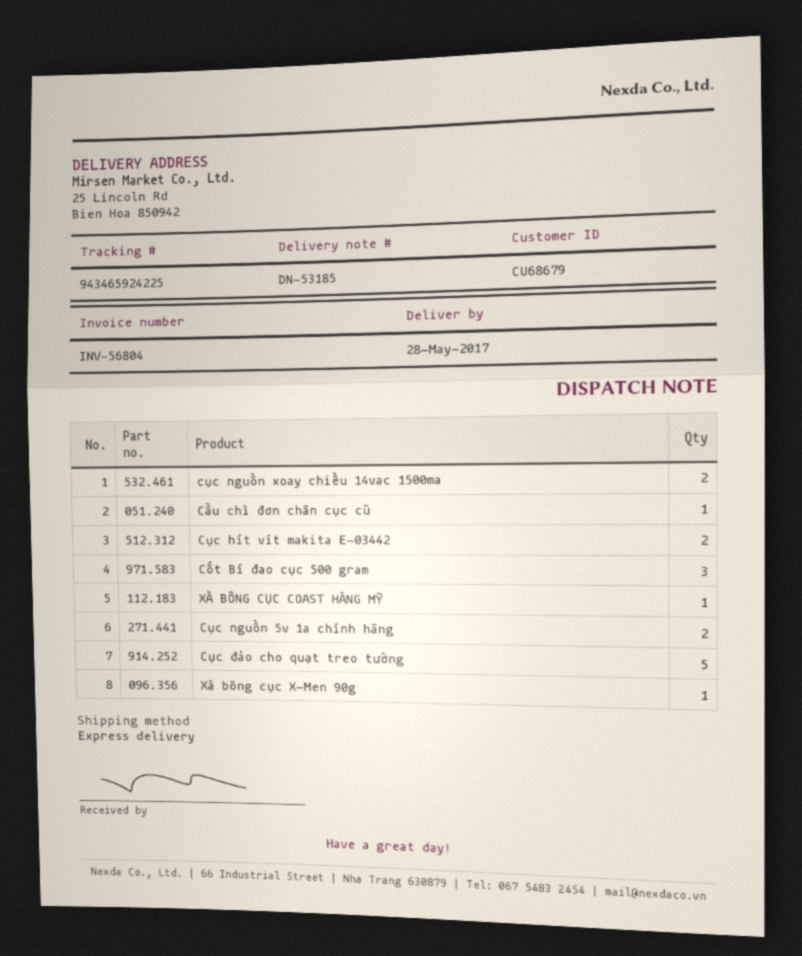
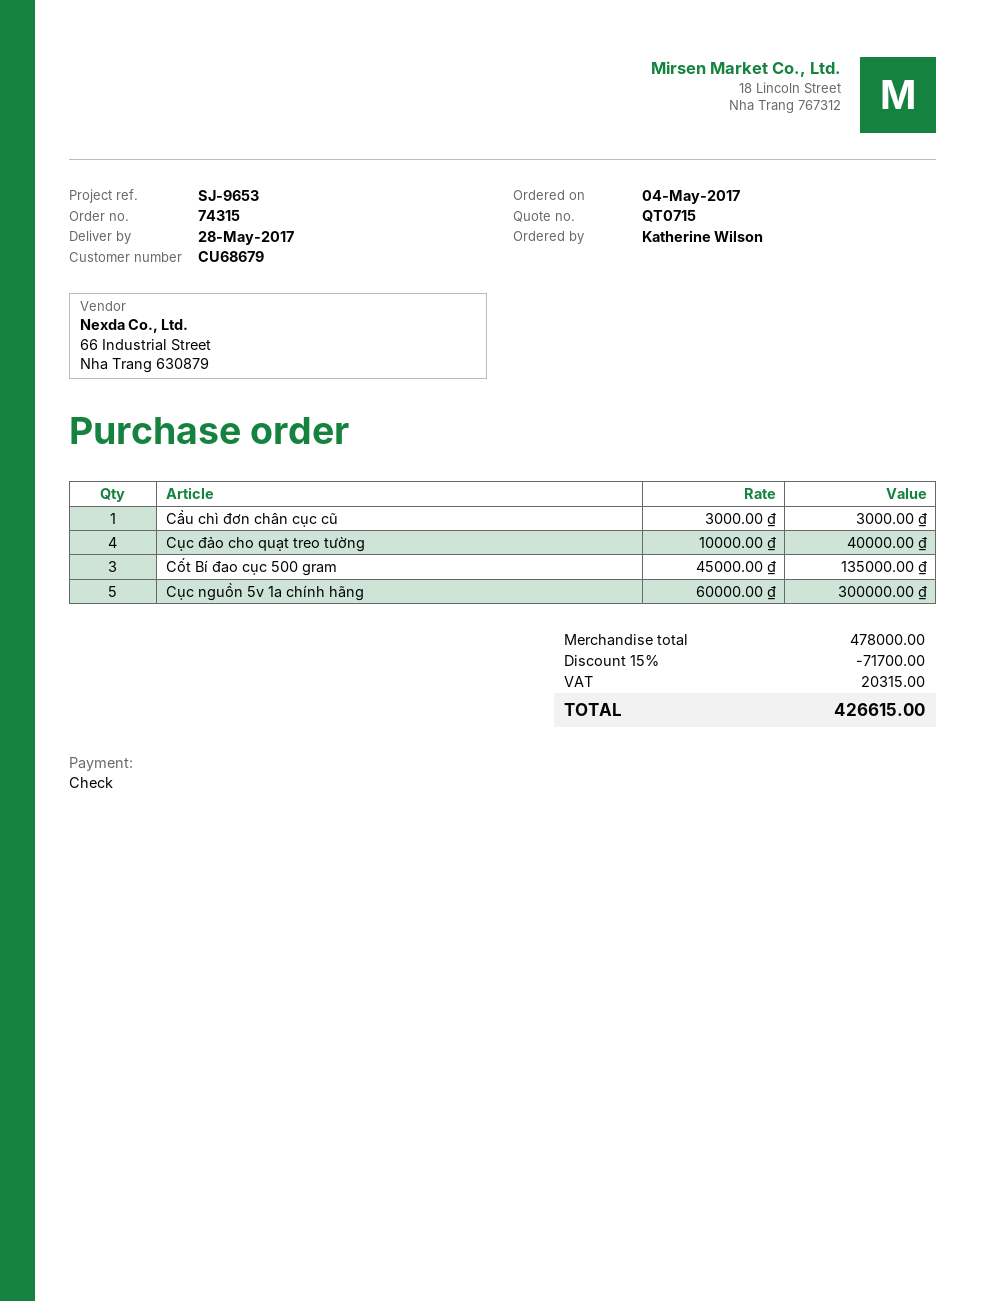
cục nguồn xoay chiều 14vac 1500ma: 2 -> none
Cục hít vít makita E-03442: 2 -> none
XÀ BÔNG CỤC COAST HÀNG MỸ: 1 -> none
Cục nguồn 5v 1a chính hãng: 2 -> 5
Cục đảo cho quạt treo tường: 5 -> 4
Xà bông cục X-Men 90g: 1 -> none

